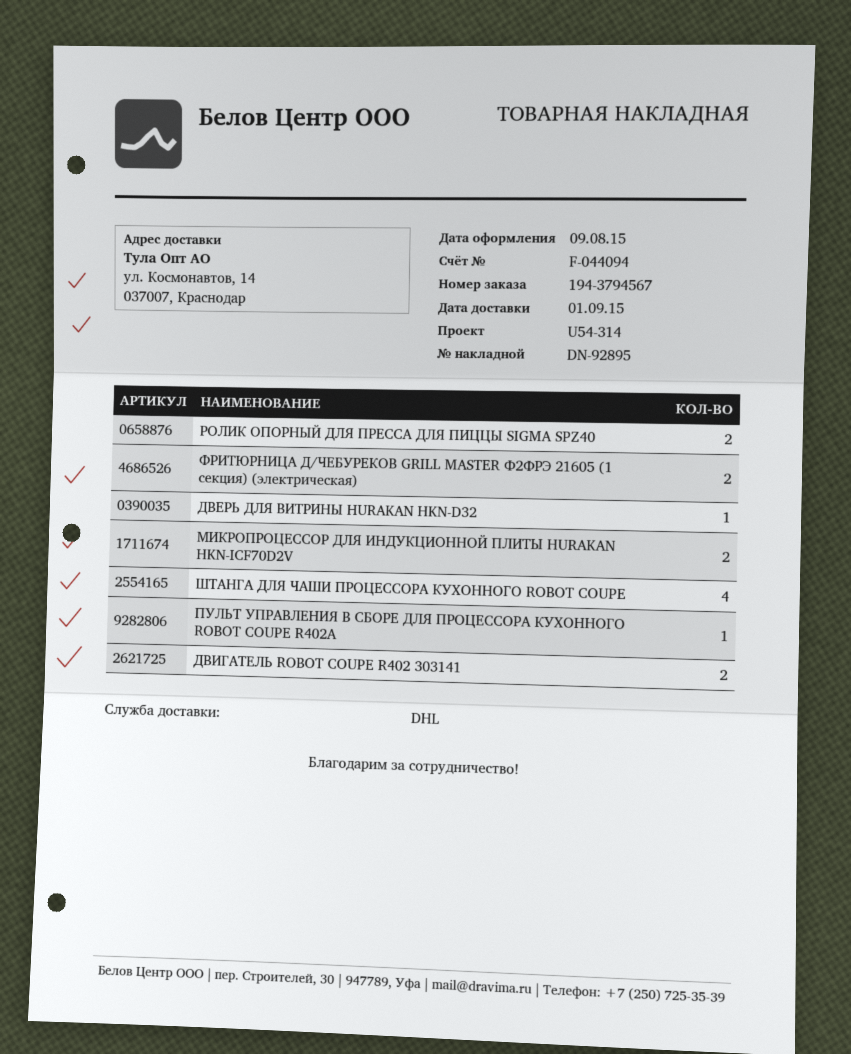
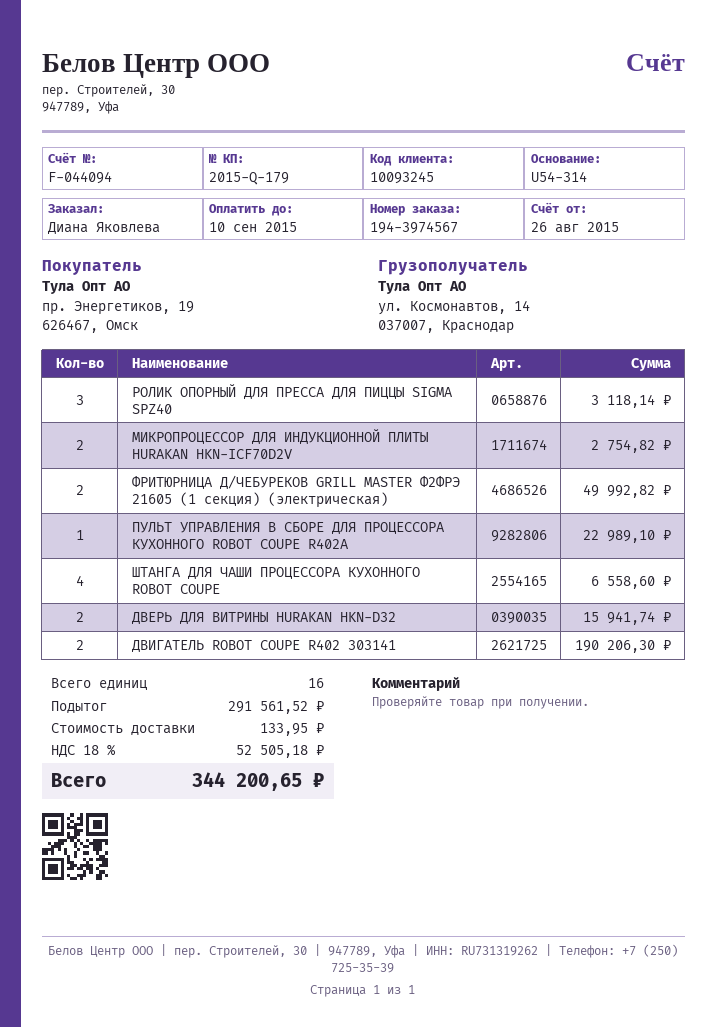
order number: 194-3794567 -> 194-3974567
РОЛИК ОПОРНЫЙ ДЛЯ ПРЕССА ДЛЯ ПИЦЦЫ SIGMA SPZ40: 2 -> 3
ДВЕРЬ ДЛЯ ВИТРИНЫ HURAKAN HKN-D32: 1 -> 2

